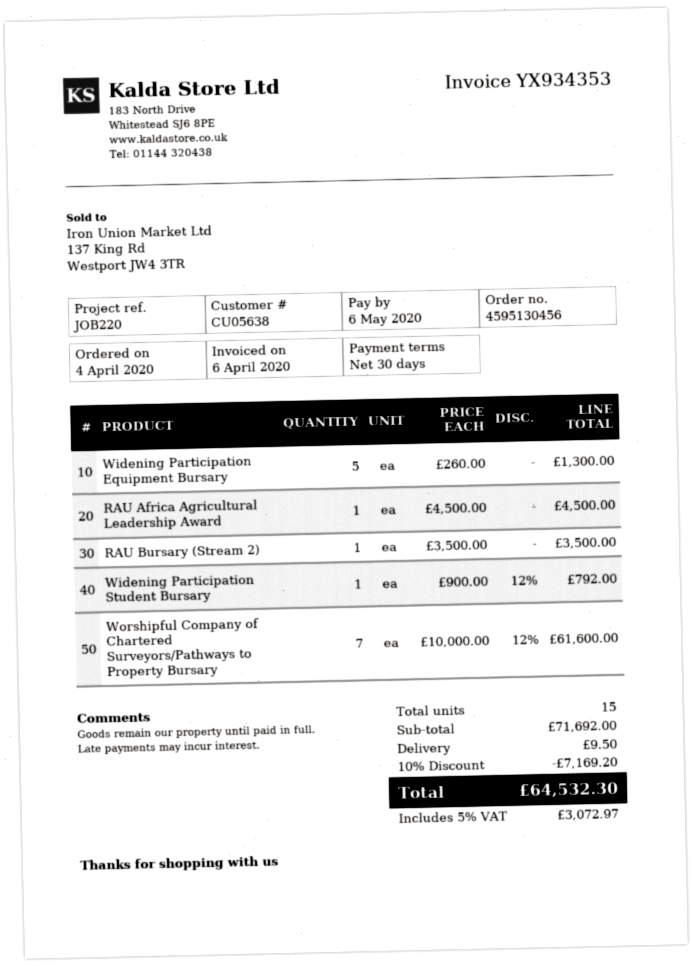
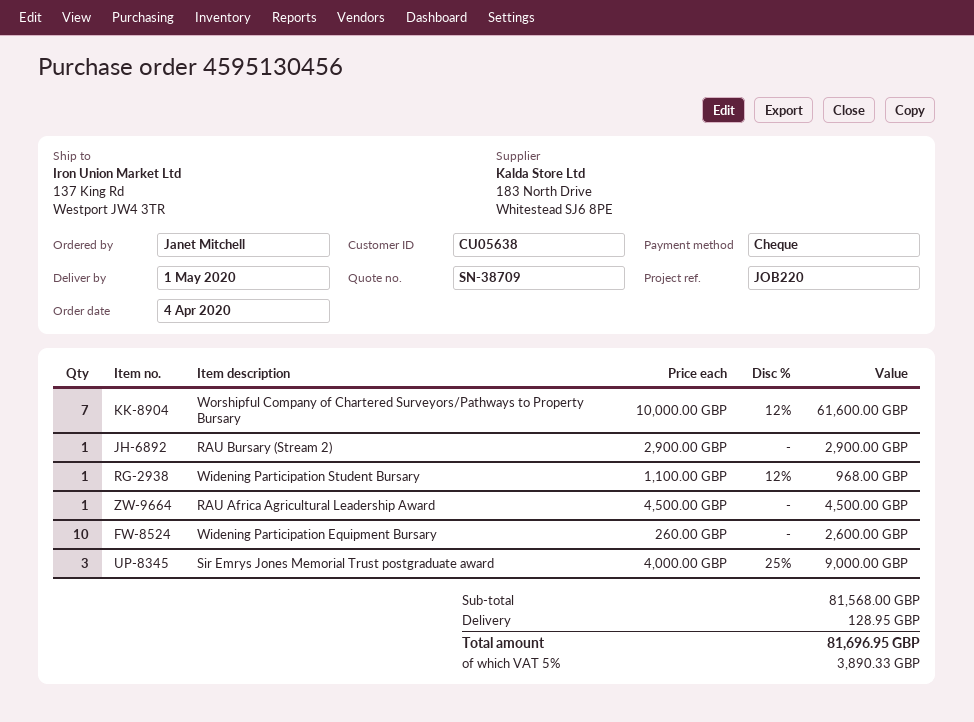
Widening Participation Equipment Bursary: 5 x 260.00 = 1300.00 -> 10 x 260.00 = 2600.00
RAU Bursary (Stream 2): 1 x 3500.00 = 3500.00 -> 1 x 2900.00 = 2900.00
Widening Participation Student Bursary: 1 x 900.00 - 12% = 792.00 -> 1 x 1100.00 - 12% = 968.00
Sir Emrys Jones Memorial Trust postgraduate award: none -> 3 x 4000.00 - 25% = 9000.00
subtotal: 71692.00 -> 81568.00
discount: 10% = 7169.20 -> none
shipping: 9.50 -> 128.95
tax: 5% = 3072.97 -> 5% = 3890.33
total: 64532.30 -> 81696.95

